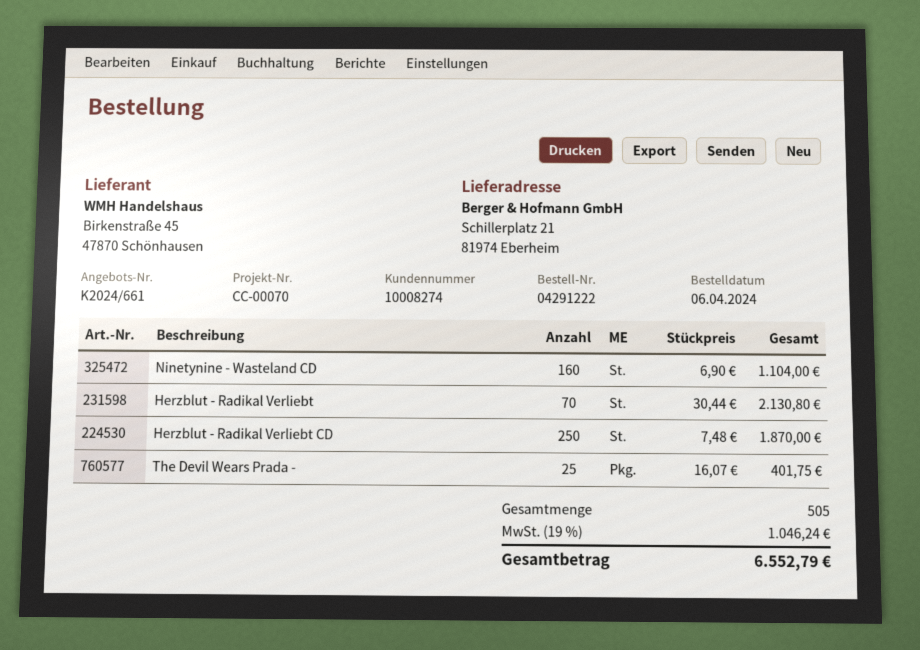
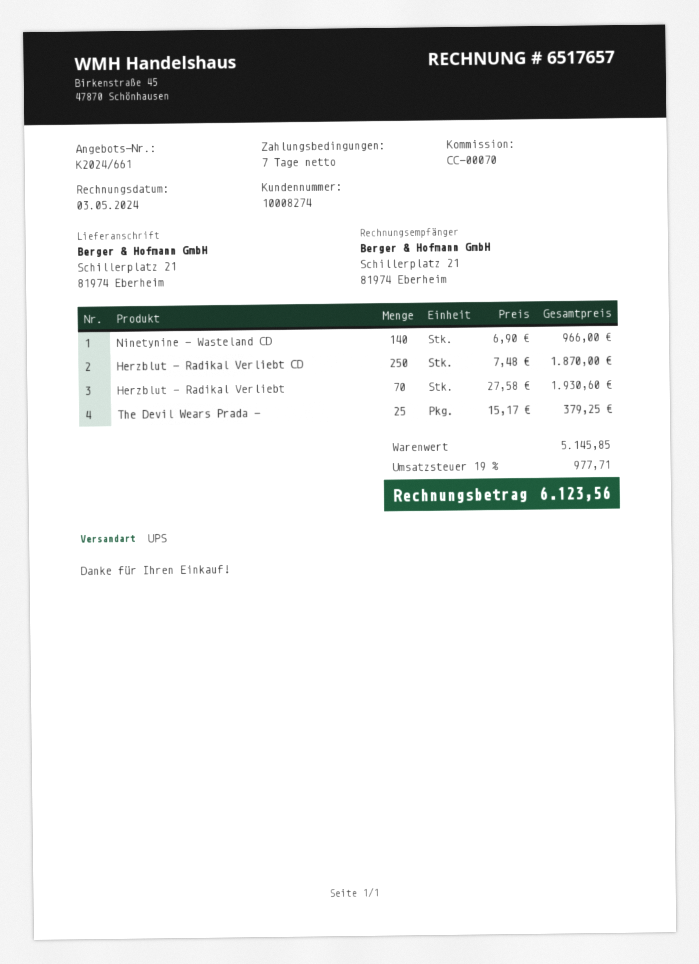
Ninetynine - Wasteland CD: 160 x 6.90 = 1104.00 -> 140 x 6.90 = 966.00
Herzblut - Radikal Verliebt: 70 x 30.44 = 2130.80 -> 70 x 27.58 = 1930.60
The Devil Wears Prada -: 25 x 16.07 = 401.75 -> 25 x 15.17 = 379.25
tax: 19% = 1046.24 -> 19% = 977.71
total: 6552.79 -> 6123.56

